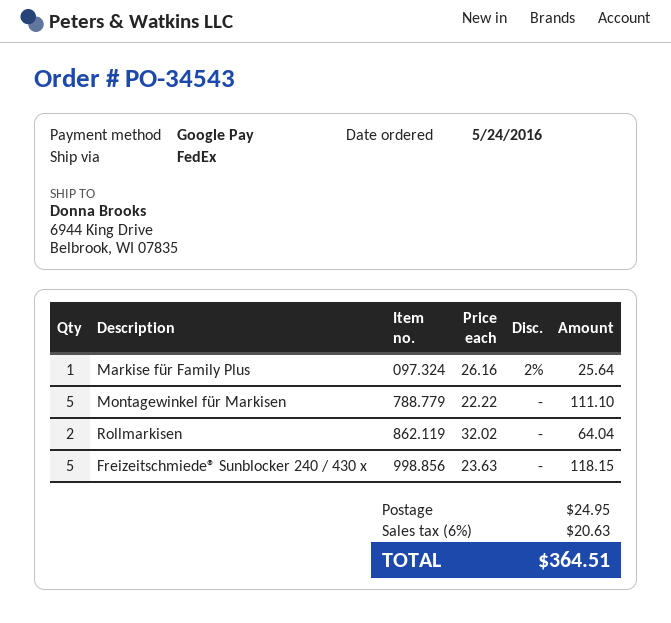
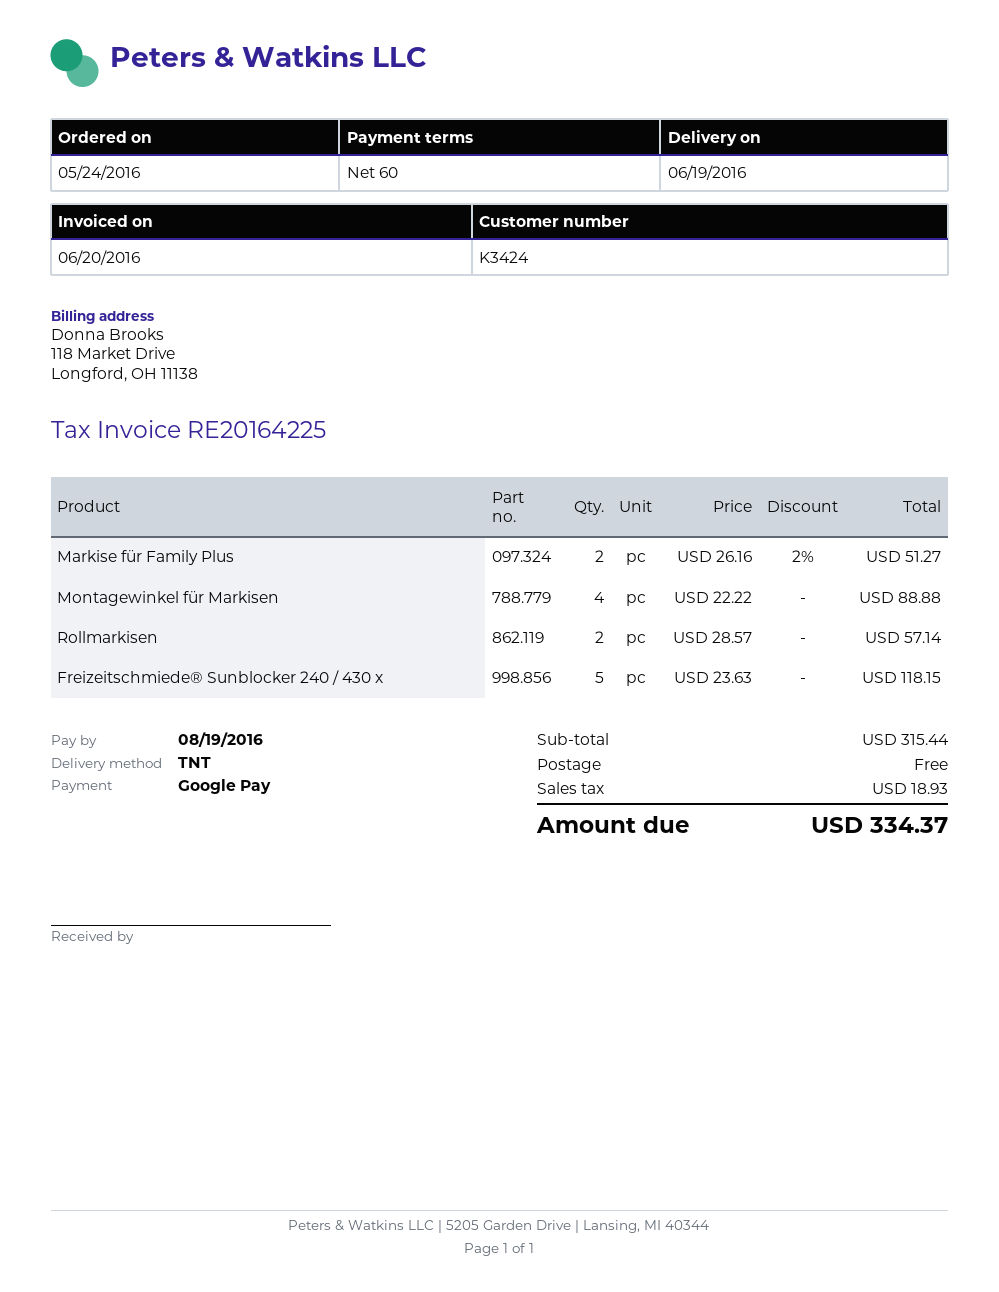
shipping method: FedEx -> TNT
Markise für Family Plus: 1 x 26.16 - 2% = 25.64 -> 2 x 26.16 - 2% = 51.27
Montagewinkel für Markisen: 5 x 22.22 = 111.10 -> 4 x 22.22 = 88.88
Rollmarkisen: 2 x 32.02 = 64.04 -> 2 x 28.57 = 57.14
shipping: 24.95 -> 0.00
tax: 20.63 -> 18.93
total: 364.51 -> 334.37

